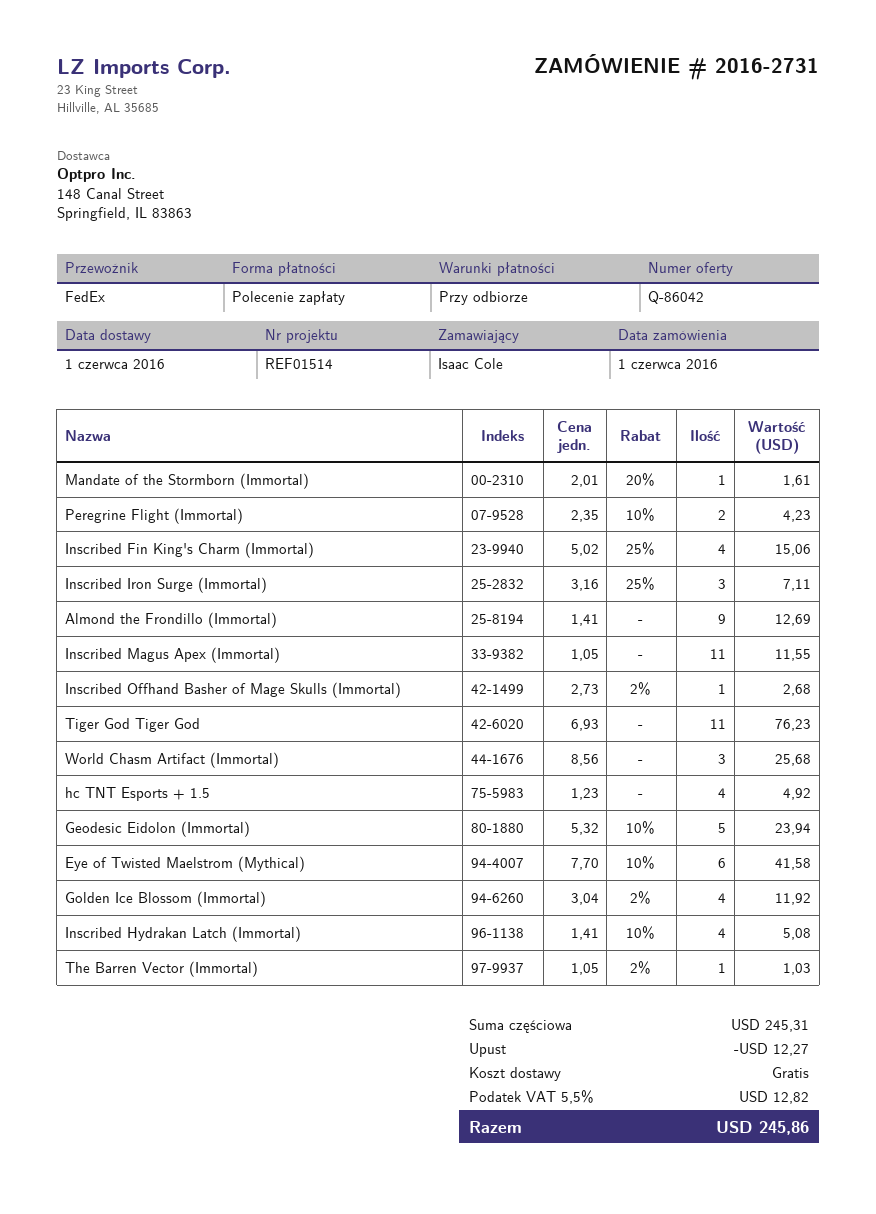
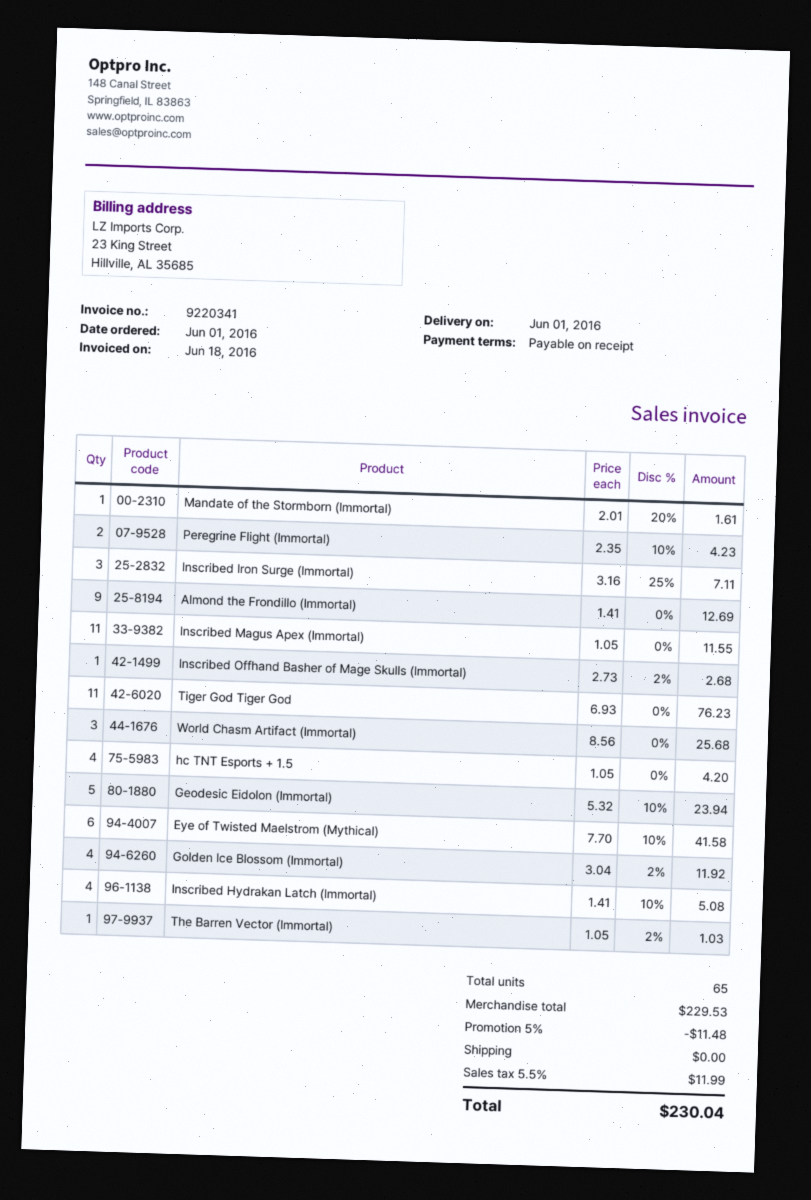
Inscribed Fin King's Charm (Immortal): 4 x 5.02 - 25% = 15.06 -> none
hc TNT Esports + 1.5: 4 x 1.23 = 4.92 -> 4 x 1.05 = 4.20
subtotal: 245.31 -> 229.53
discount: 12.27 -> 11.48
tax: 5.5% = 12.82 -> 5.5% = 11.99
total: 245.86 -> 230.04

